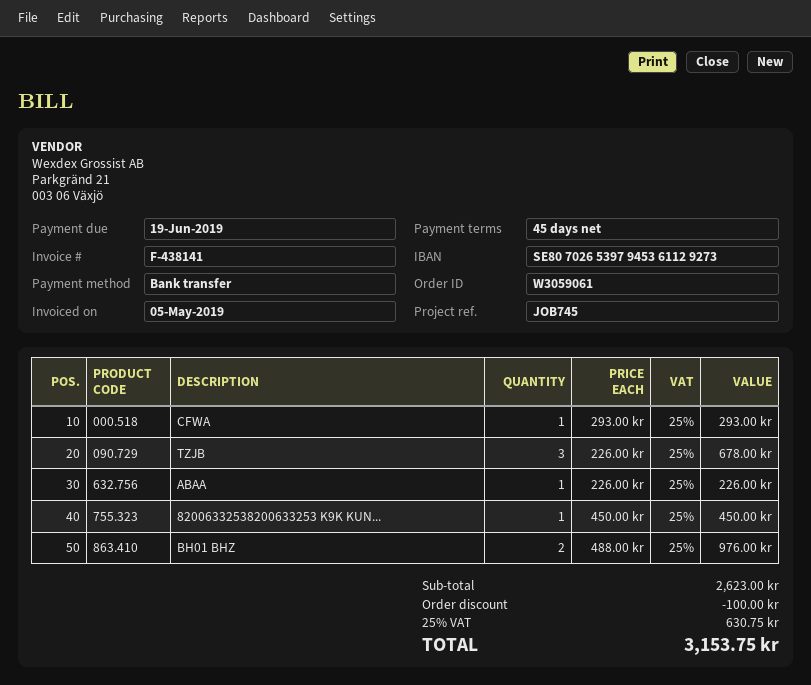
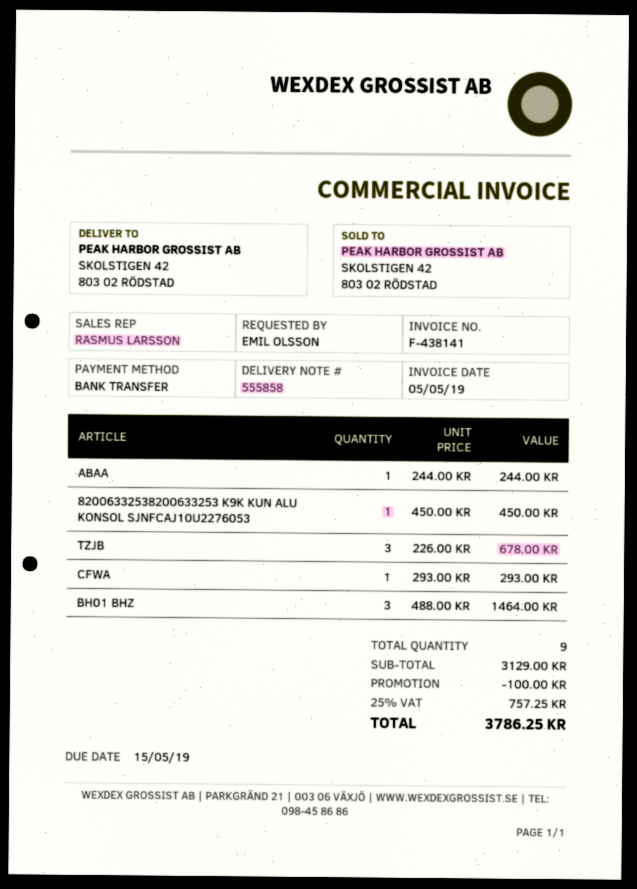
due date: 2019-06-19 -> 2019-05-15
ABAA: 1 x 226.00 = 226.00 -> 1 x 244.00 = 244.00
BH01 BHZ: 2 x 488.00 = 976.00 -> 3 x 488.00 = 1464.00
subtotal: 2623.00 -> 3129.00
tax: 25% = 630.75 -> 25% = 757.25
total: 3153.75 -> 3786.25

